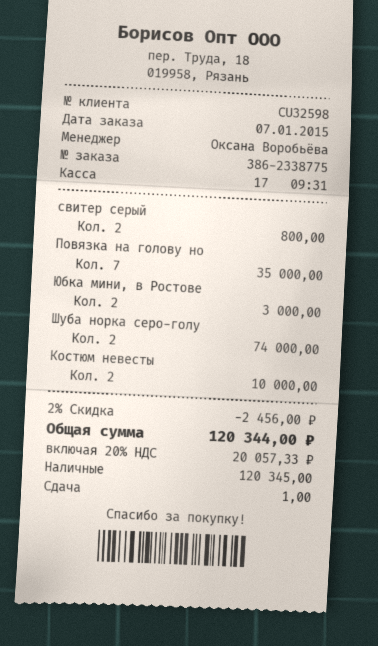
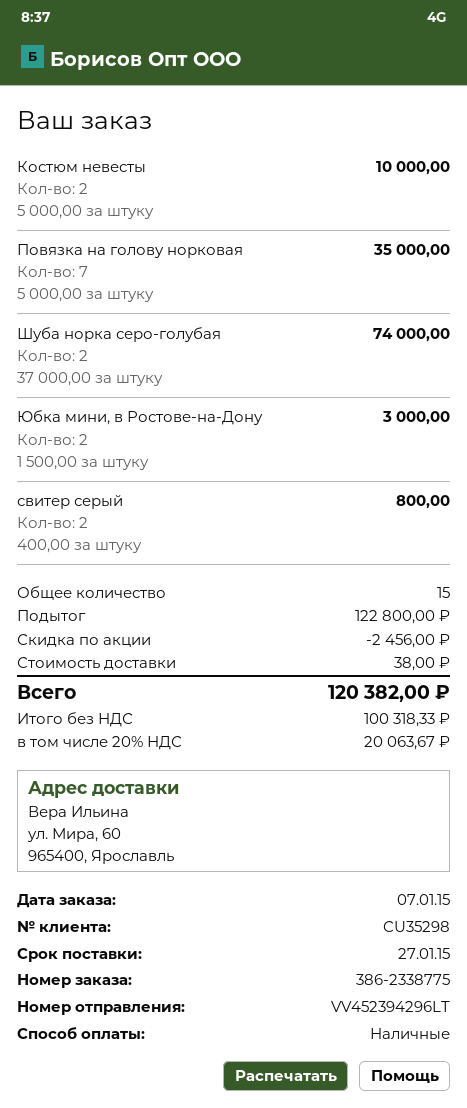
customer number: CU32598 -> CU35298
shipping: none -> 38.00
tax: 20% = 20057.33 -> 20% = 20063.67
total: 120344.00 -> 120382.00

